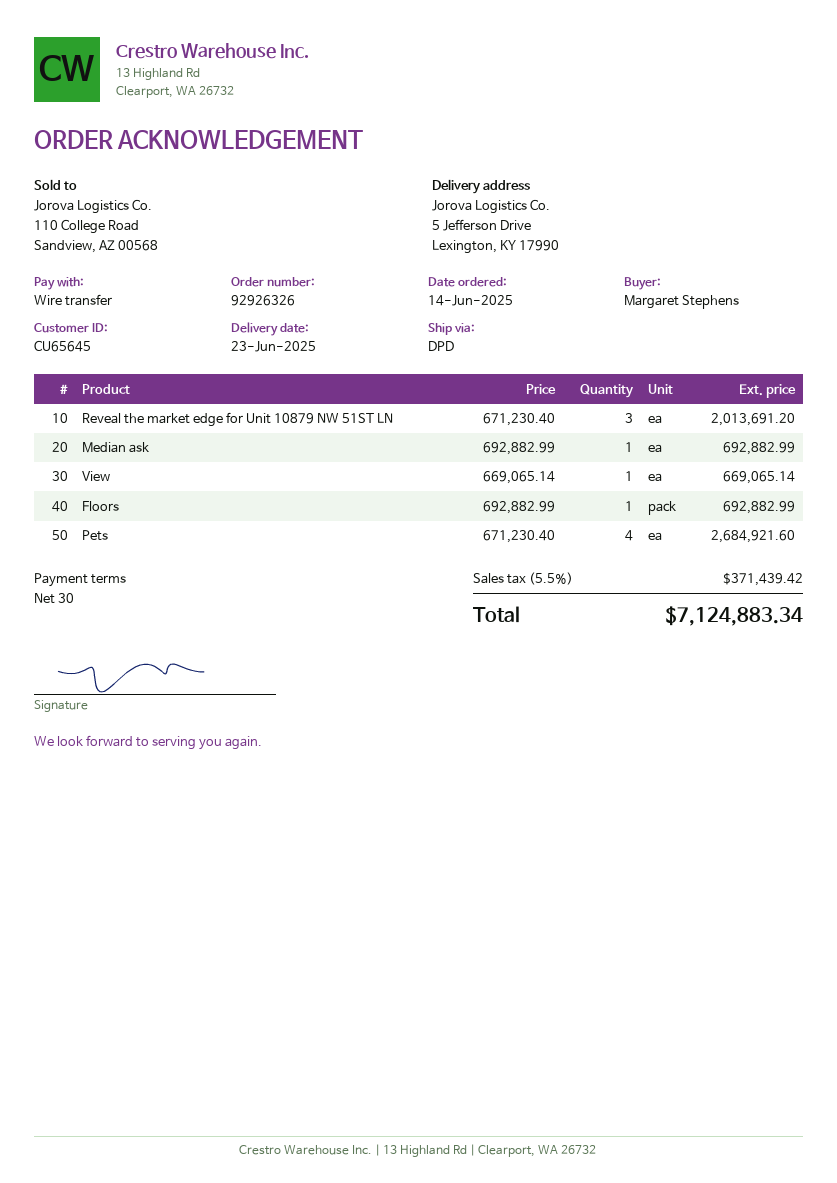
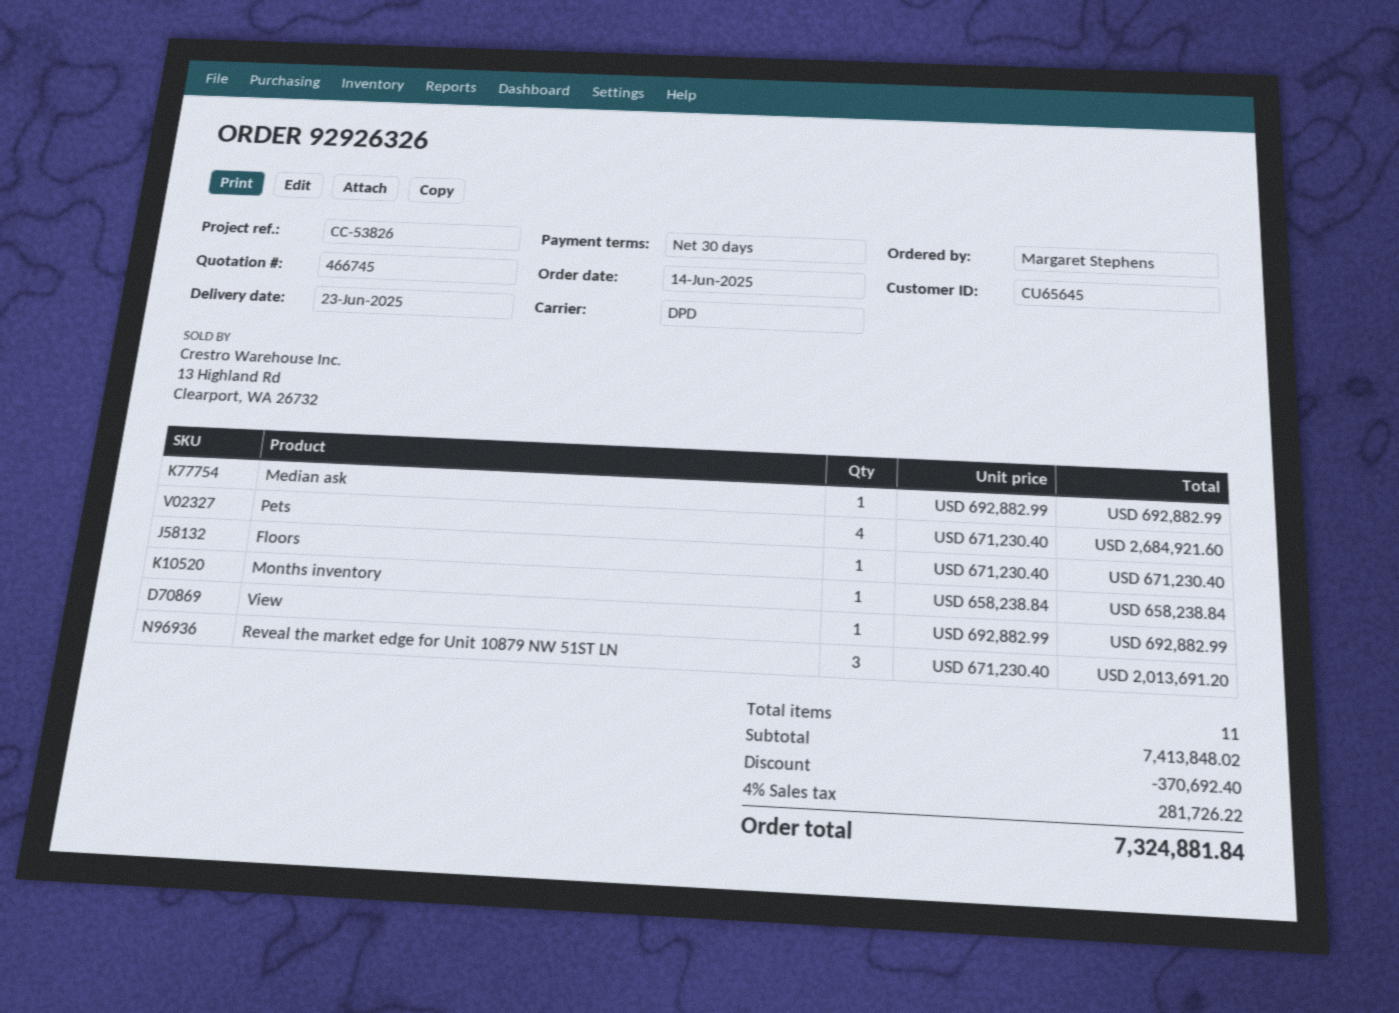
View: 1 x 669065.14 = 669065.14 -> 1 x 692882.99 = 692882.99
Floors: 1 x 692882.99 = 692882.99 -> 1 x 671230.40 = 671230.40
Months inventory: none -> 1 x 658238.84 = 658238.84
discount: none -> 370692.40
tax: 5.5% = 371439.42 -> 4% = 281726.22
total: 7124883.34 -> 7324881.84

